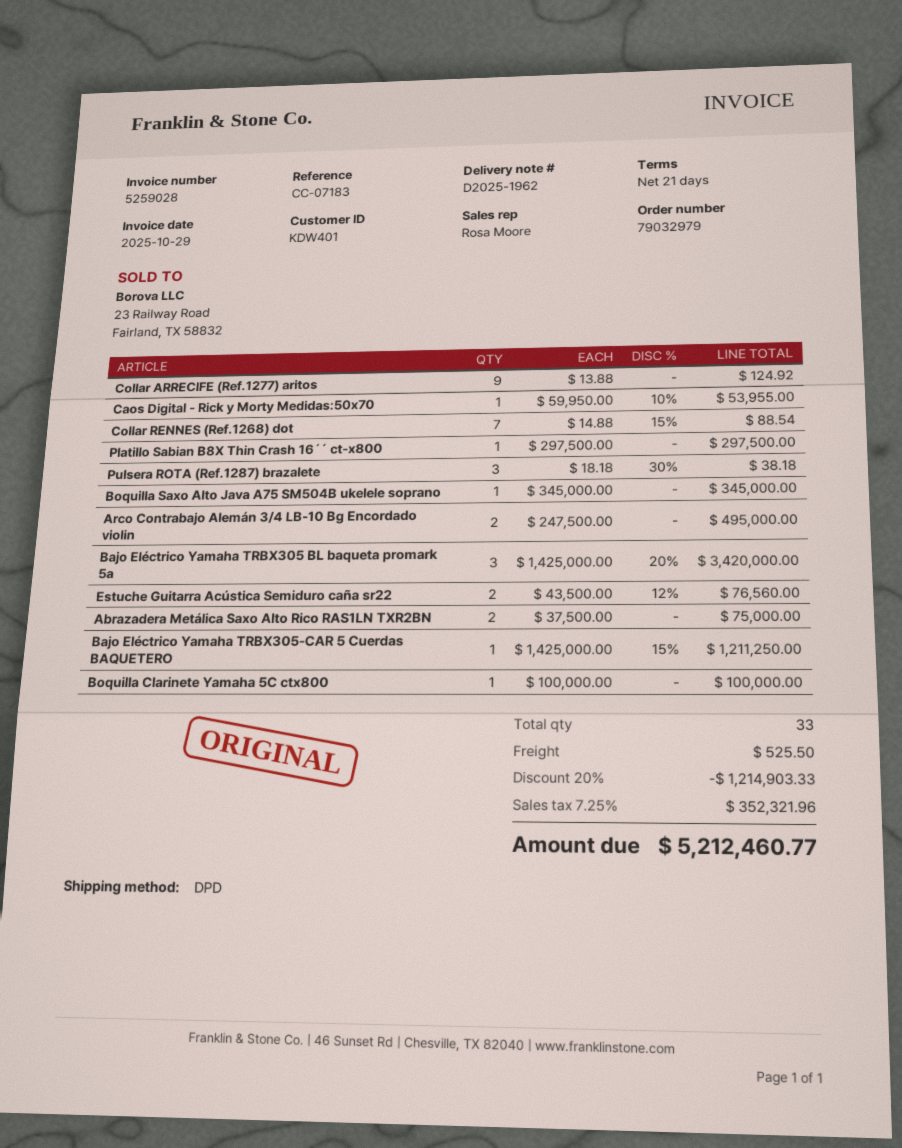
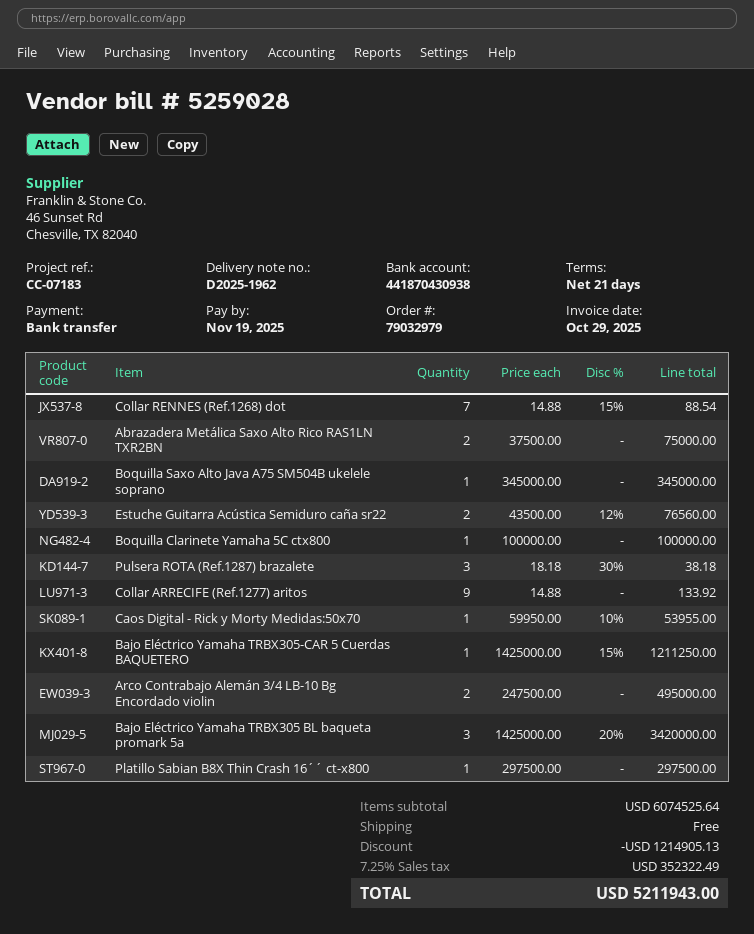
Collar ARRECIFE (Ref.1277) aritos: 9 x 13.88 = 124.92 -> 9 x 14.88 = 133.92
discount: 1214903.33 -> 1214905.13
shipping: 525.50 -> 0.00
tax: 7.25% = 352321.96 -> 7.25% = 352322.49
total: 5212460.77 -> 5211943.00

